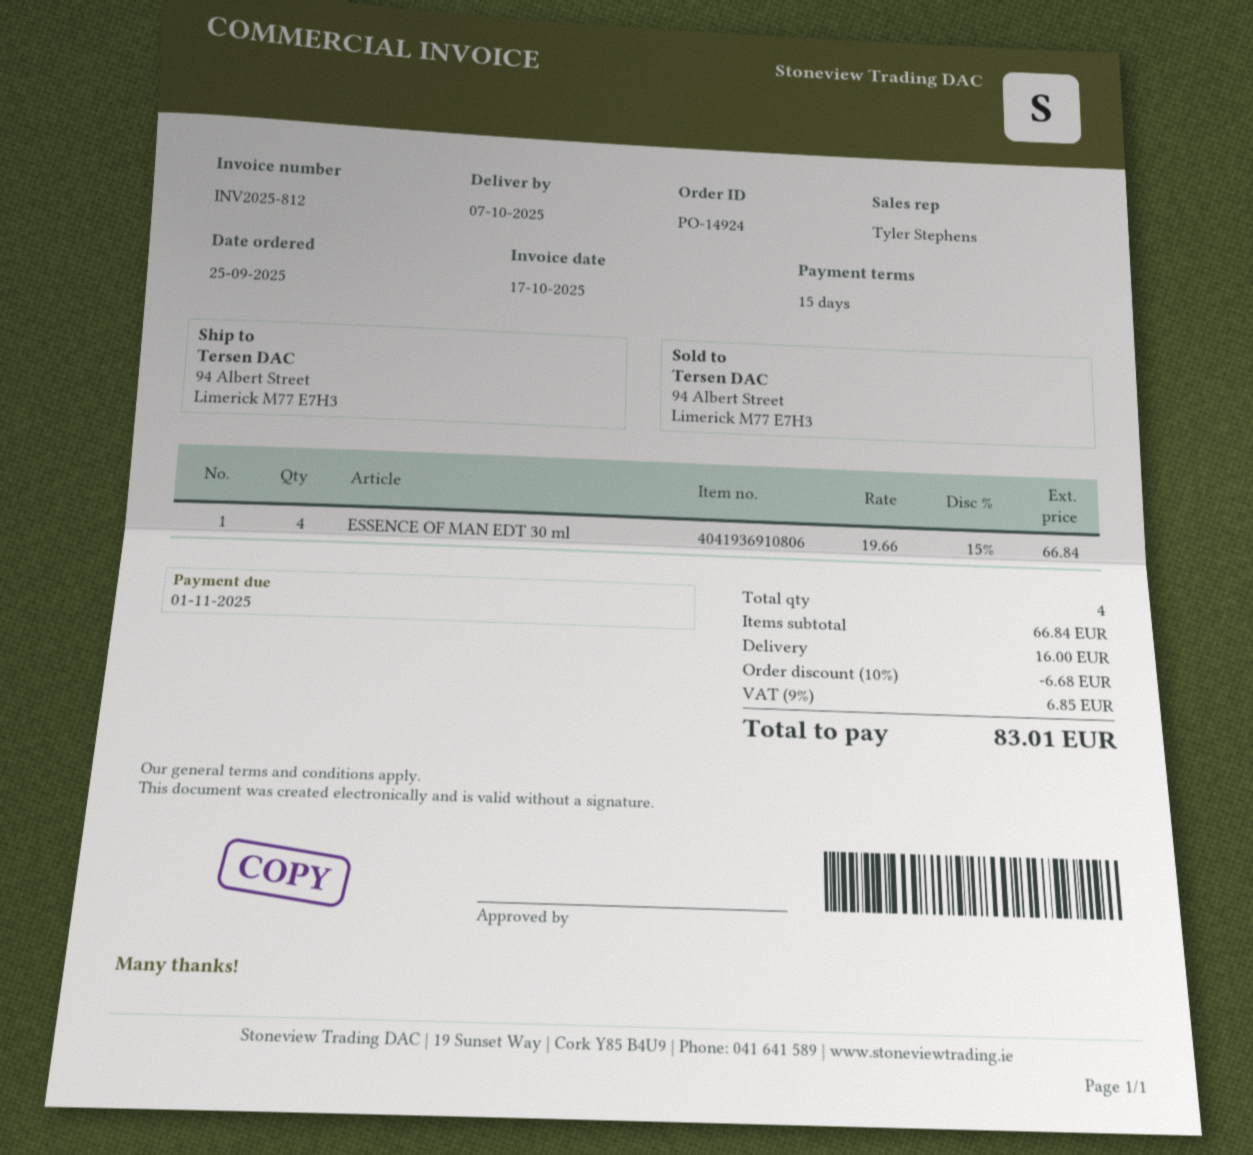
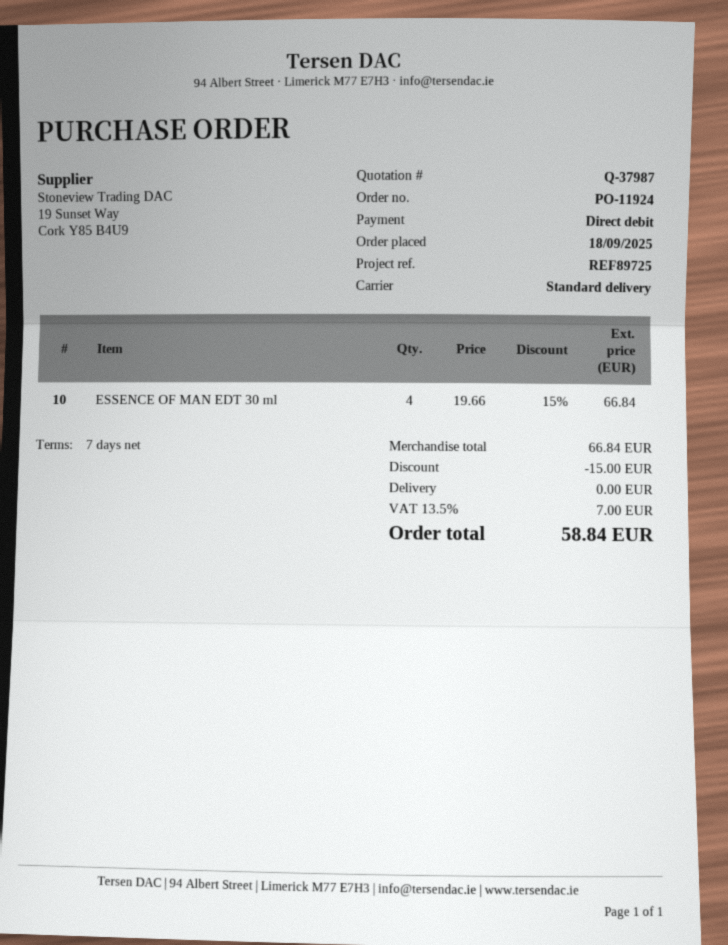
order number: PO-14924 -> PO-11924
order date: 2025-09-25 -> 2025-09-18
payment terms: 15 days -> 7 days
discount: 6.68 -> 15.00
shipping: 16.00 -> 0.00
tax: 9% = 6.85 -> 13.5% = 7.00
total: 83.01 -> 58.84

